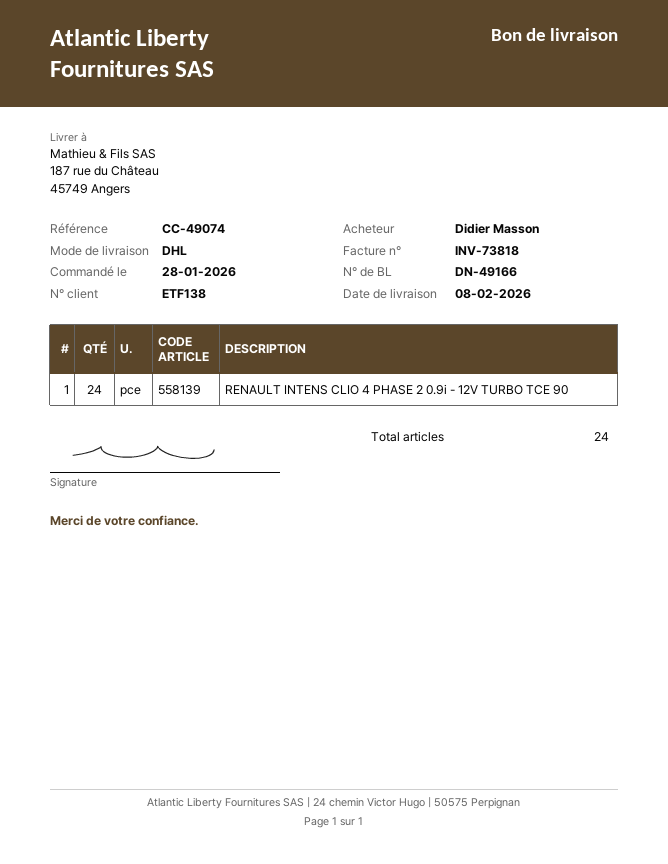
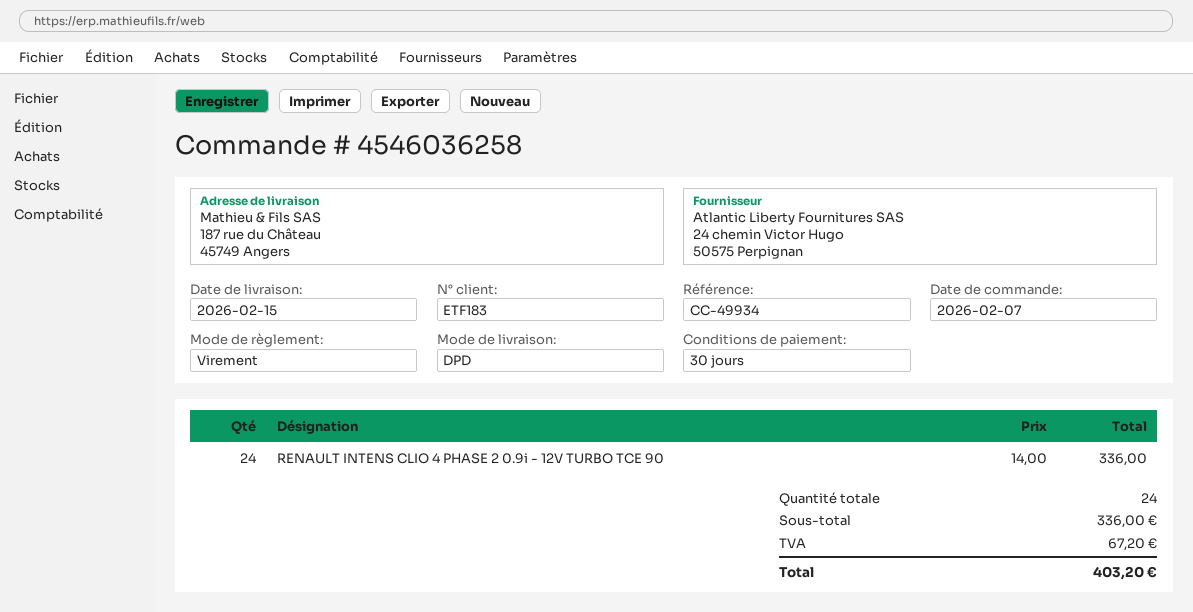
order date: 2026-01-28 -> 2026-02-07
delivery date: 2026-02-08 -> 2026-02-15
customer number: ETF138 -> ETF183
reference: CC-49074 -> CC-49934
shipping method: DHL -> DPD

